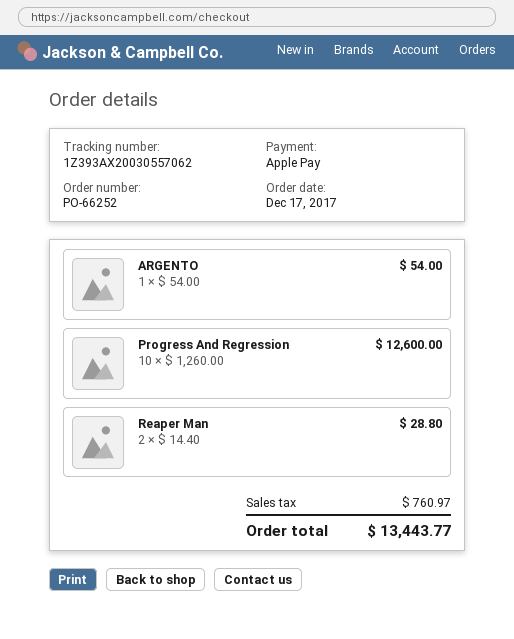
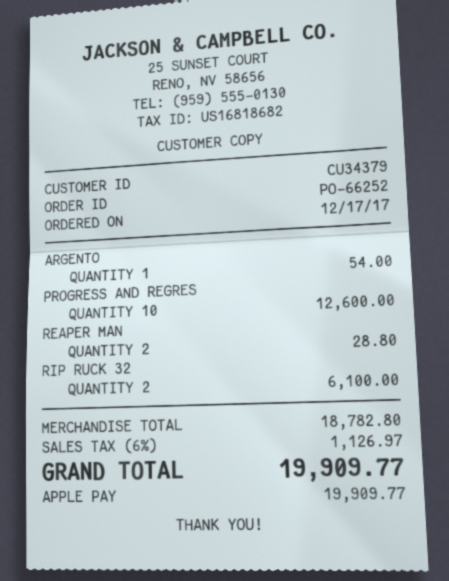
RIP RUCK 32: none -> 2 for 6100.00
tax: 760.97 -> 1126.97
total: 13443.77 -> 19909.77

